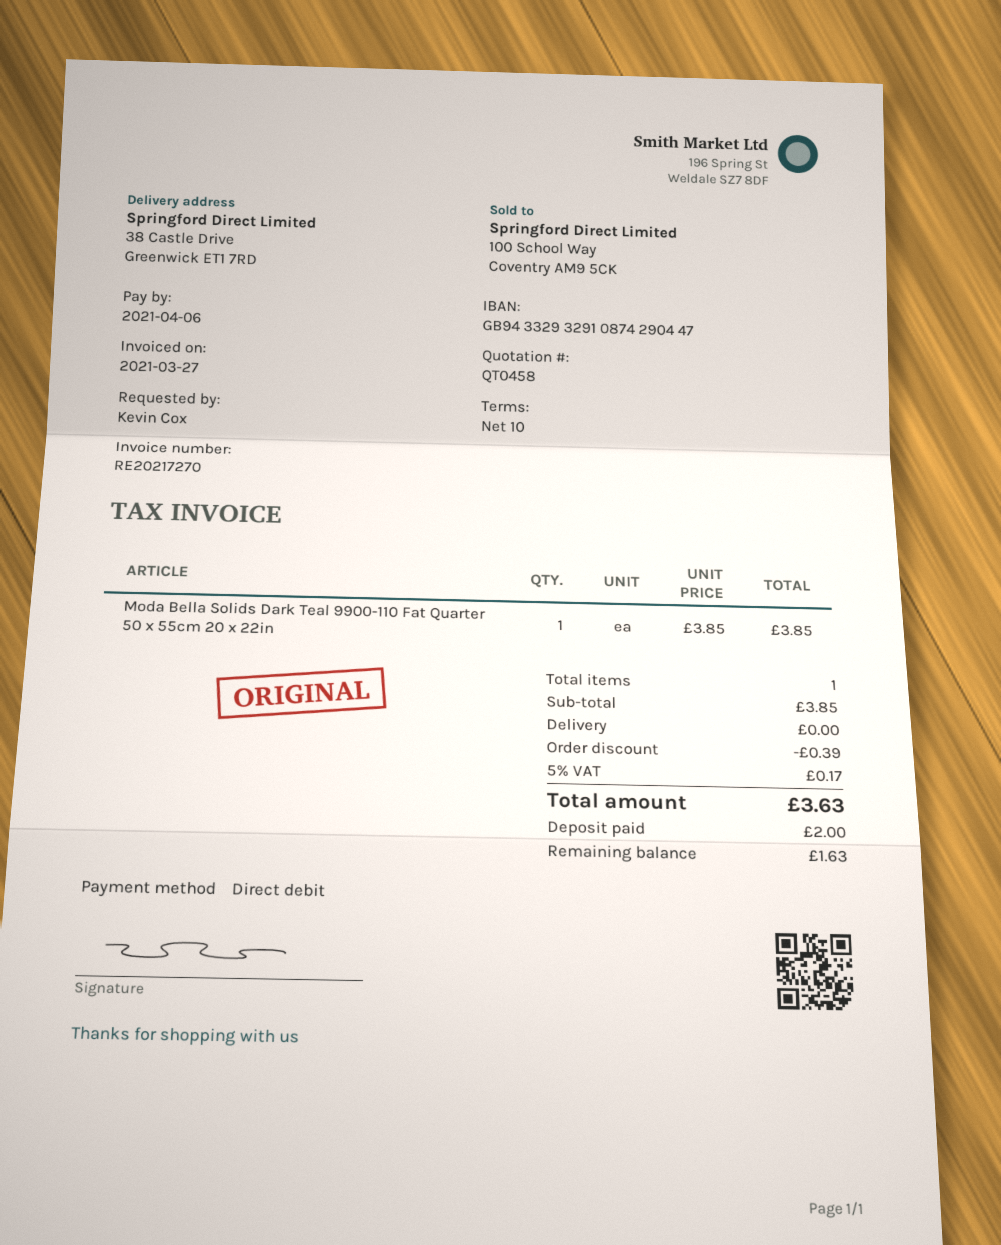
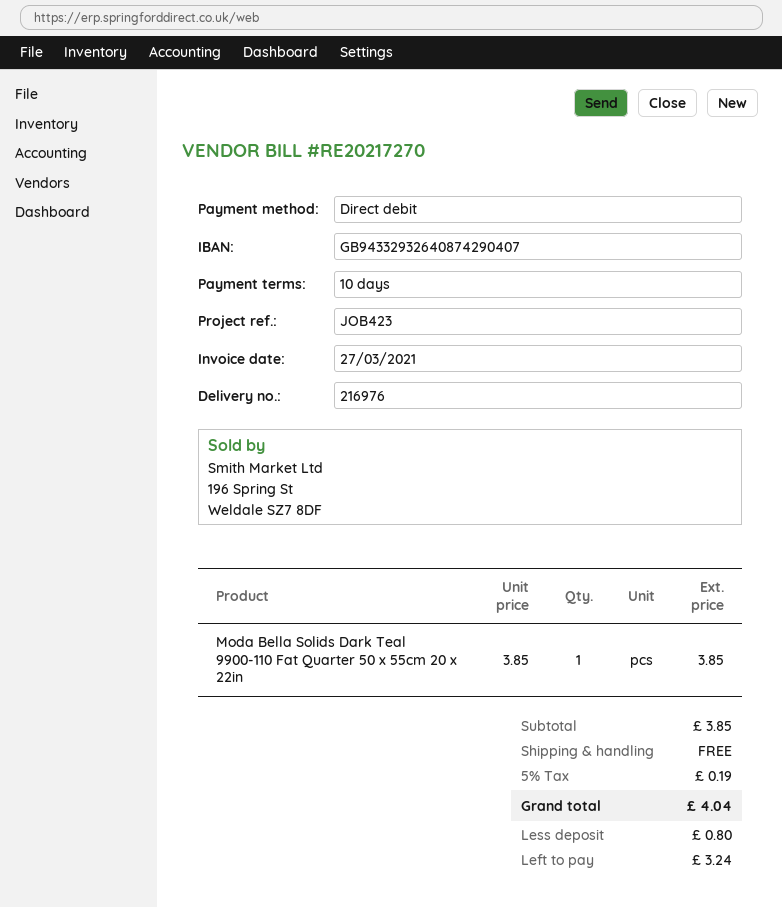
bank account: GB94332932910874290447 -> GB94332932640874290407
discount: 0.39 -> none
tax: 5% = 0.17 -> 5% = 0.19
total: 3.63 -> 4.04
deposit: 2.00 -> 0.80
balance: 1.63 -> 3.24

